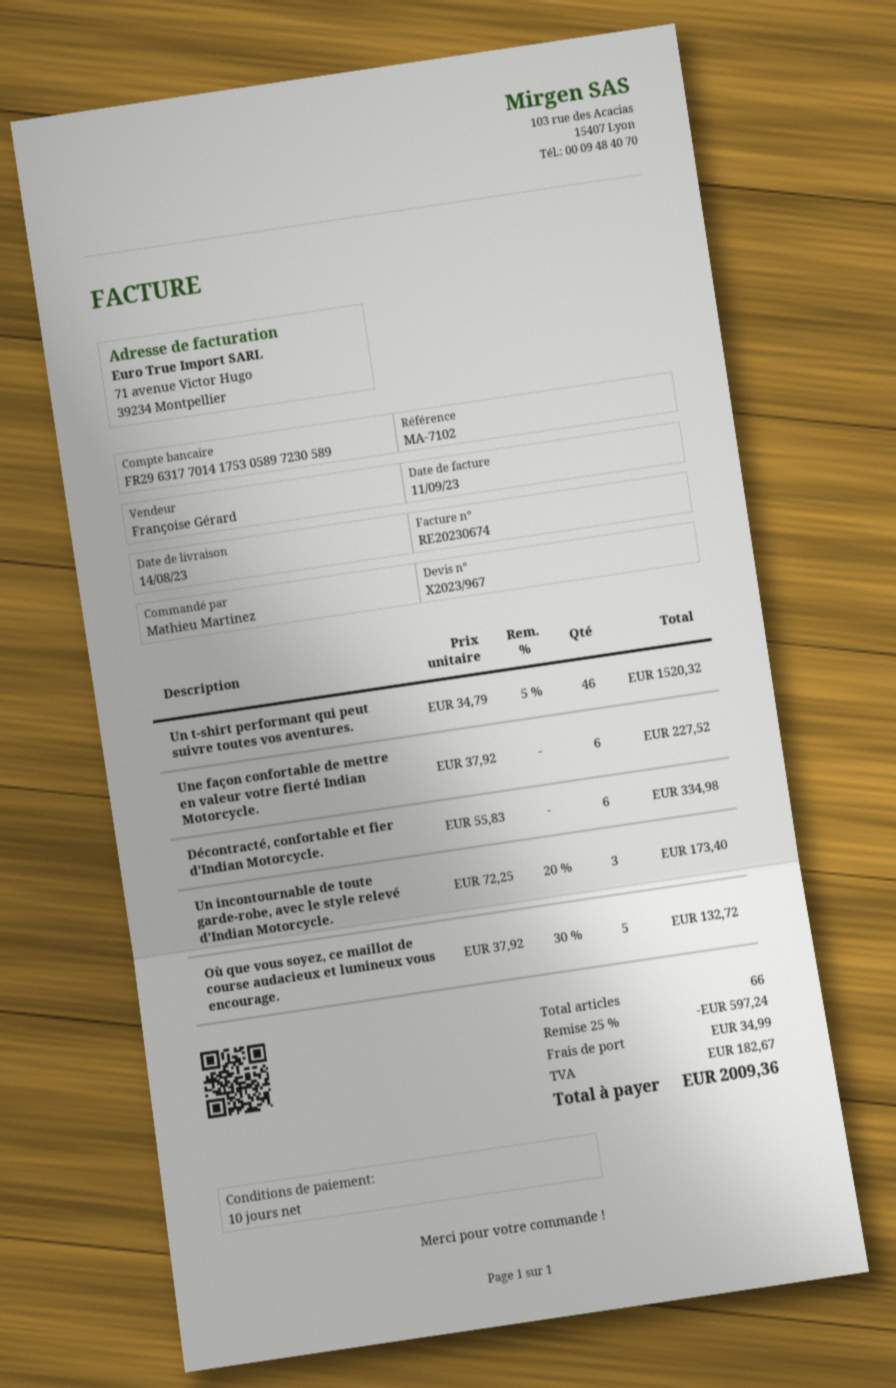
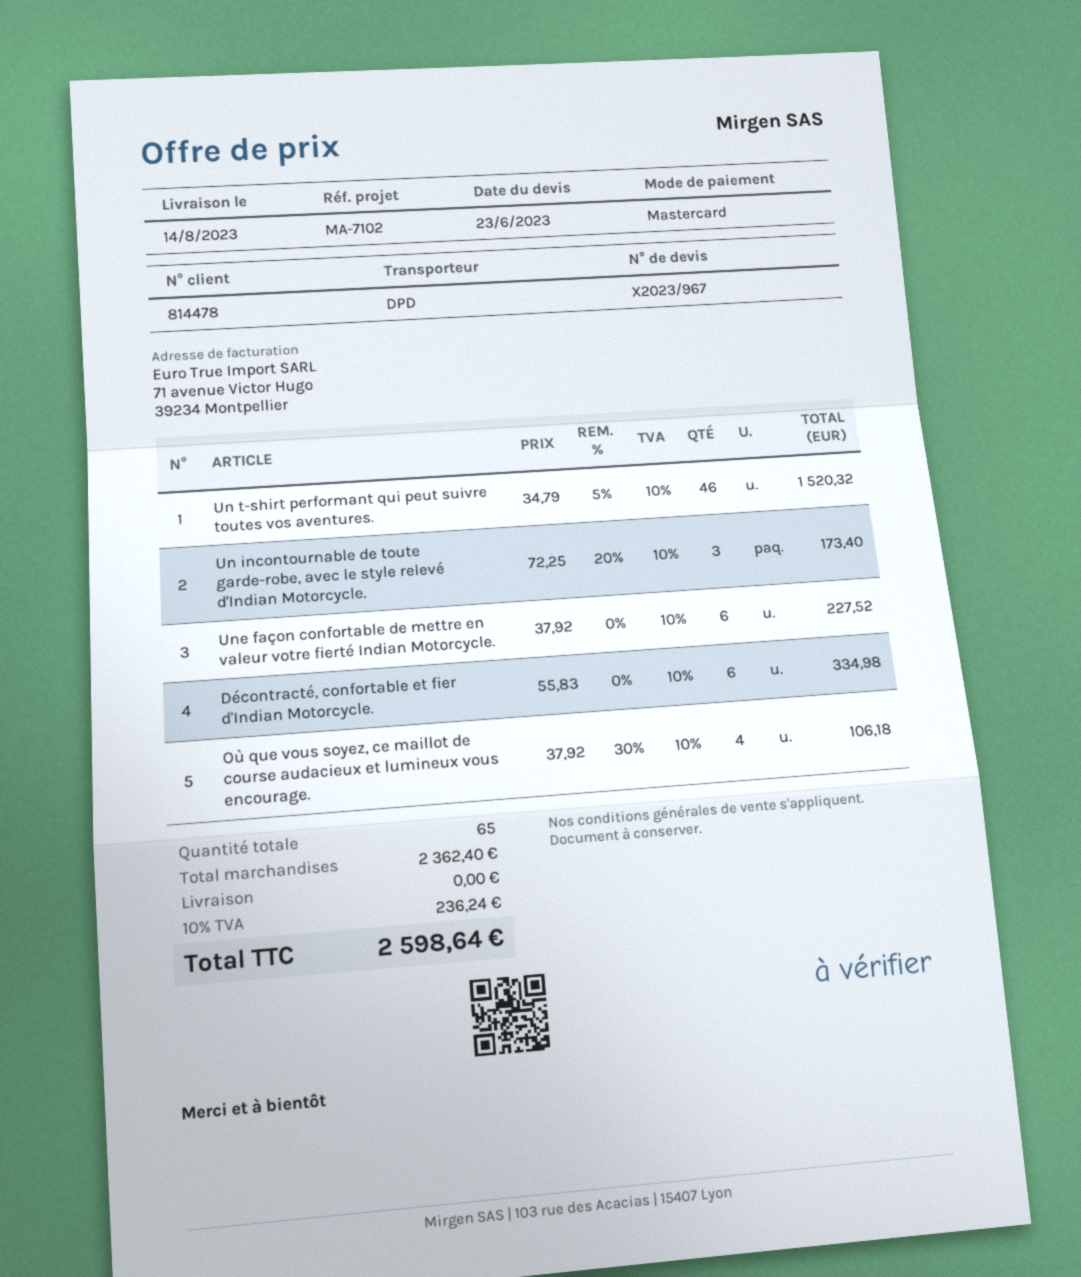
Où que vous soyez, ce maillot de course audacieux et lumineux vous encourage.: 5 x 37.92 - 30% = 132.72 -> 4 x 37.92 - 30% = 106.18
total quantity: 66 -> 65
discount: 25% = 597.24 -> none
shipping: 34.99 -> 0.00
tax: 182.67 -> 236.24
total: 2009.36 -> 2598.64

